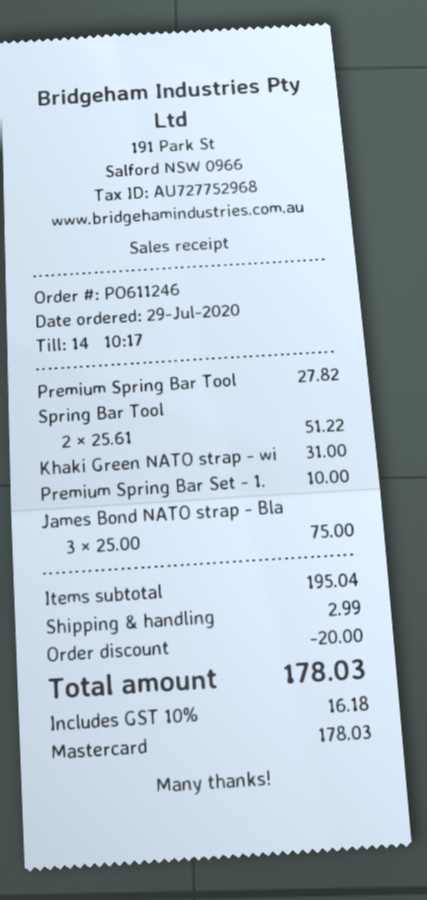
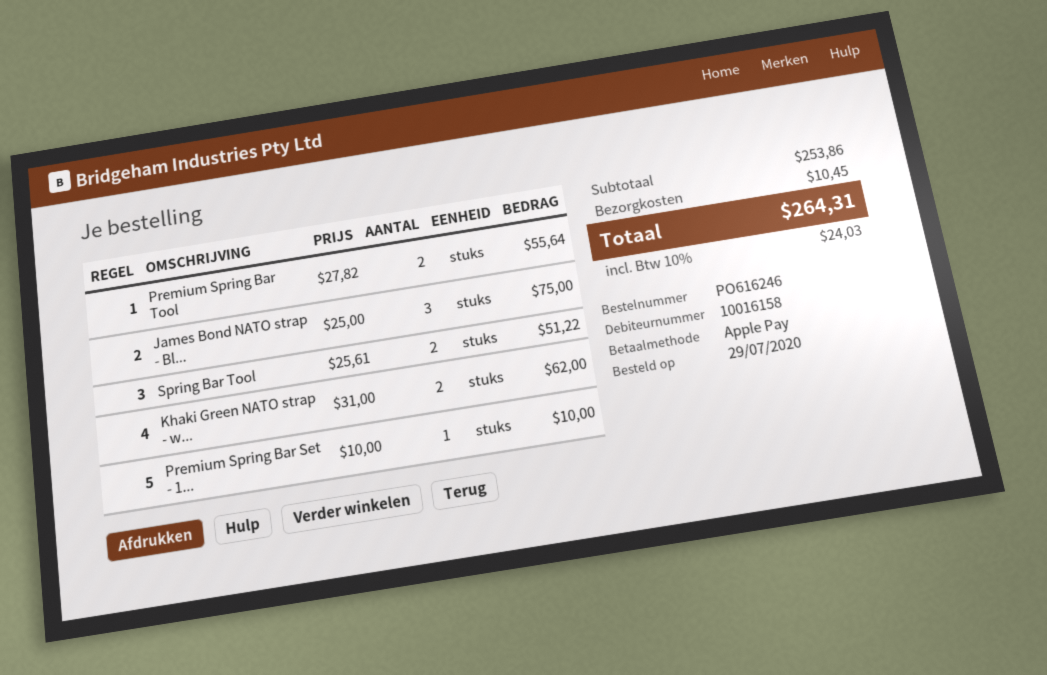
order number: PO611246 -> PO616246
payment method: Mastercard -> Apple Pay
Premium Spring Bar Tool: 1 x 27.82 = 27.82 -> 2 x 27.82 = 55.64
Khaki Green NATO strap - wi: 1 x 31.00 = 31.00 -> 2 x 31.00 = 62.00
subtotal: 195.04 -> 253.86
discount: 20.00 -> none
shipping: 2.99 -> 10.45
tax: 10% = 16.18 -> 10% = 24.03
total: 178.03 -> 264.31

